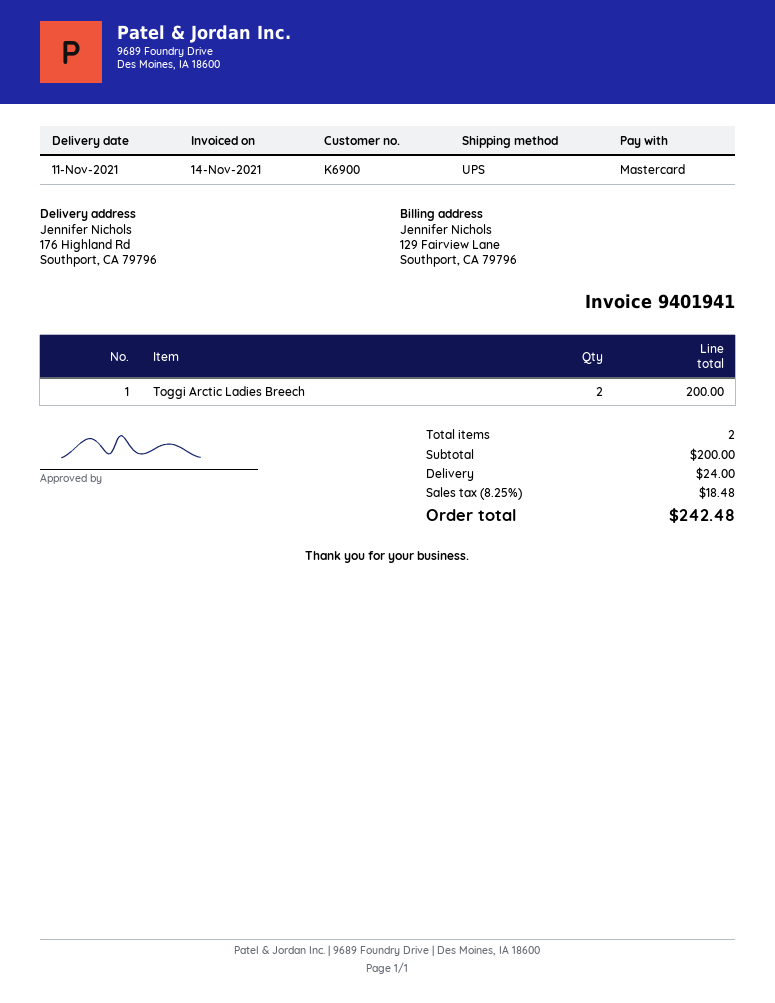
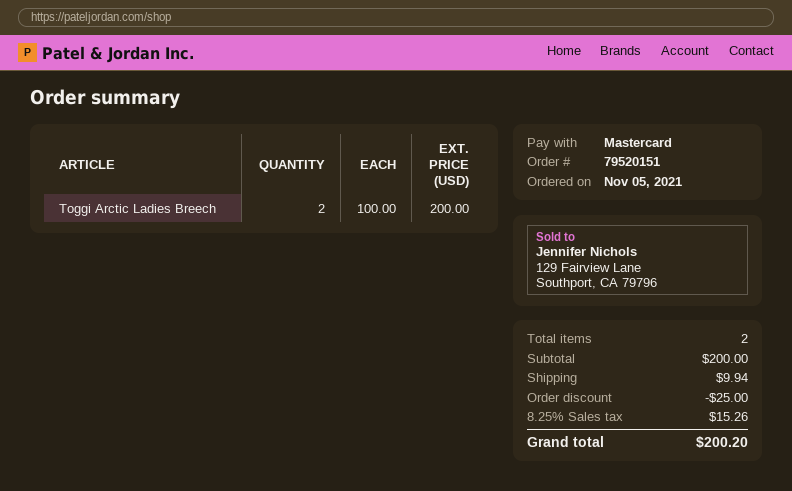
discount: none -> 25.00
shipping: 24.00 -> 9.94
tax: 8.25% = 18.48 -> 8.25% = 15.26
total: 242.48 -> 200.20

